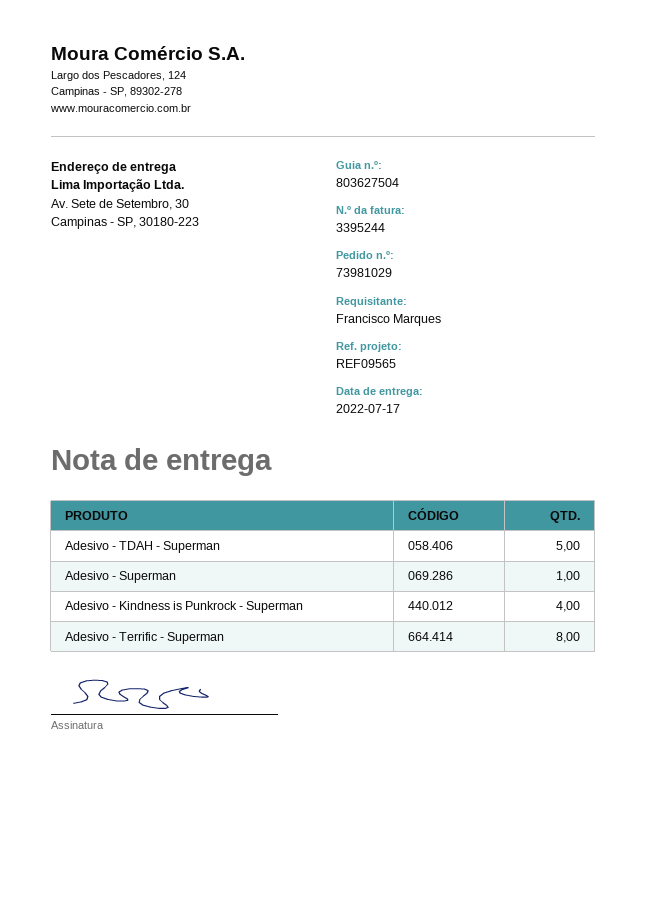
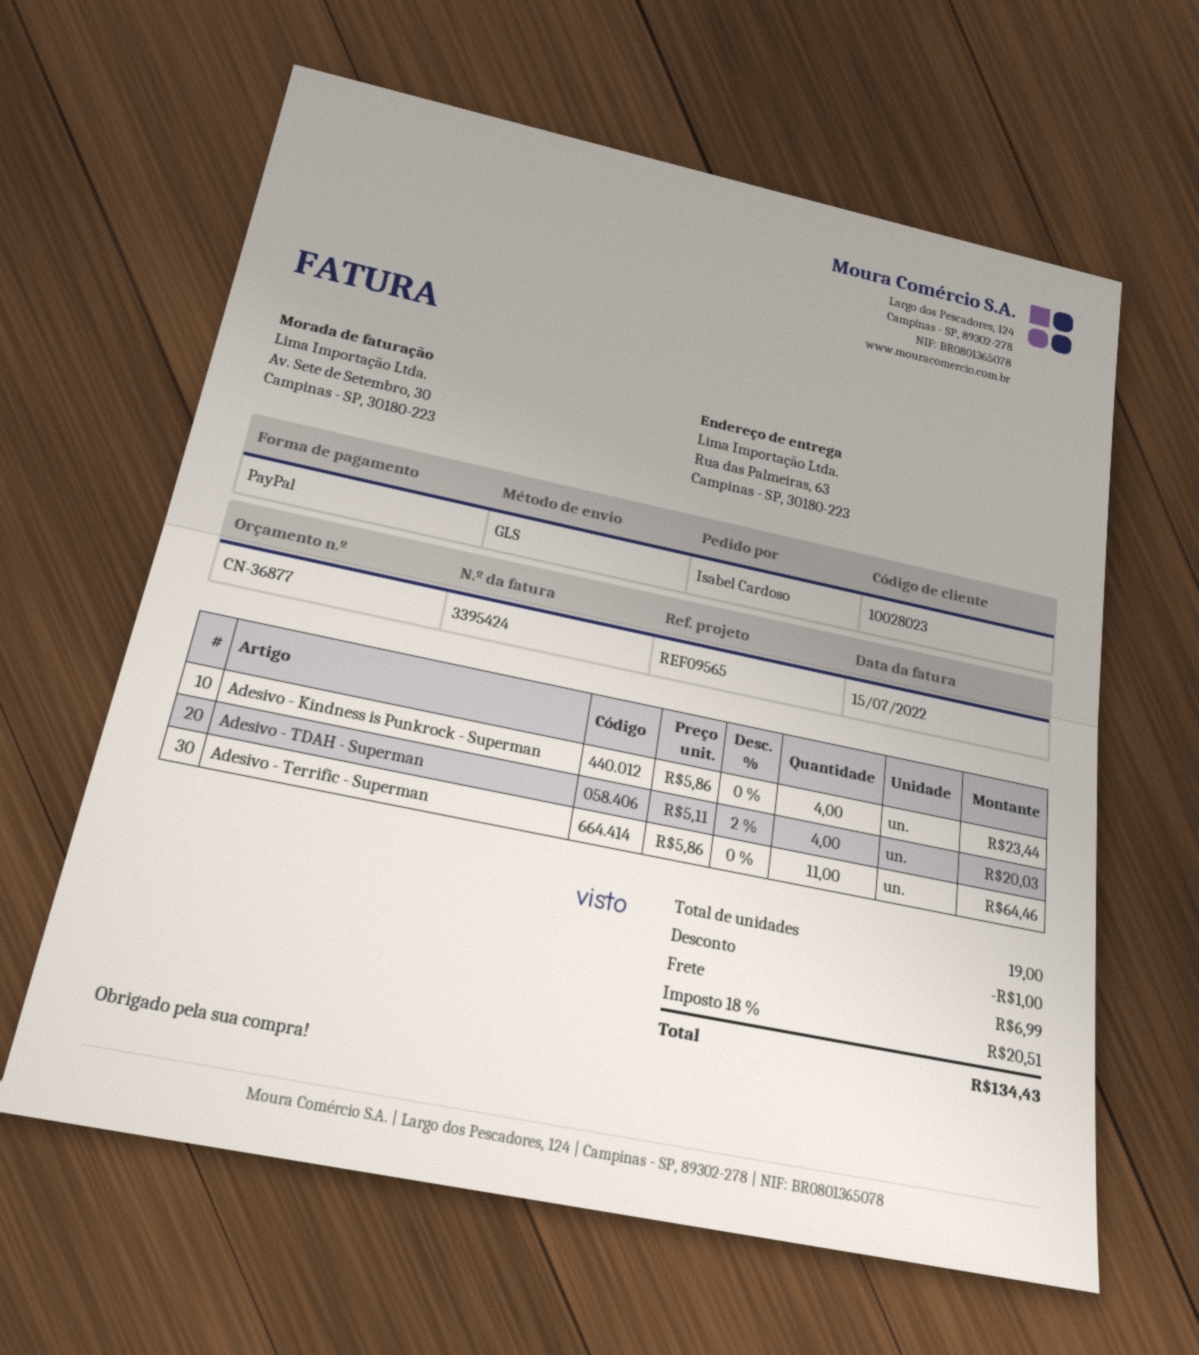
invoice number: 3395244 -> 3395424
ordered by: Francisco Marques -> Isabel Cardoso
ship to: Av. Sete de Setembro, 30, Campinas - SP, 30180-223 -> Rua das Palmeiras, 63, Campinas - SP, 30180-223
Adesivo - TDAH - Superman: 5 -> 4
Adesivo - Superman: 1 -> none
Adesivo - Terrific - Superman: 8 -> 11

